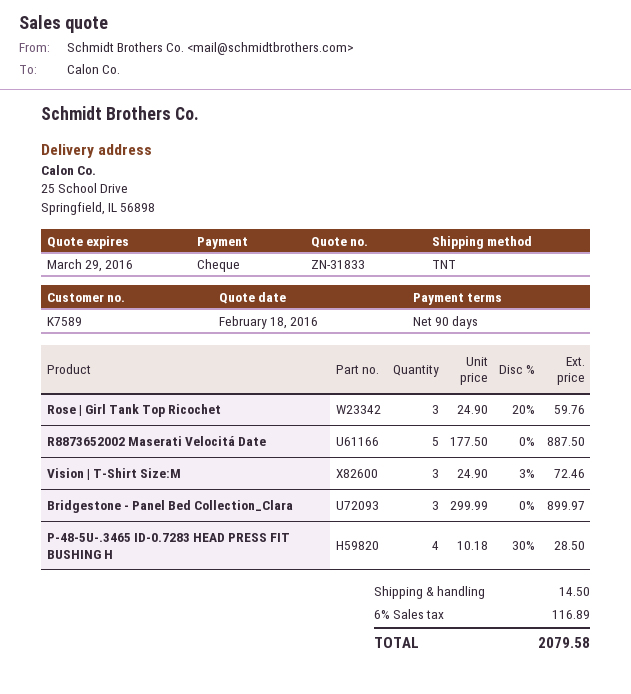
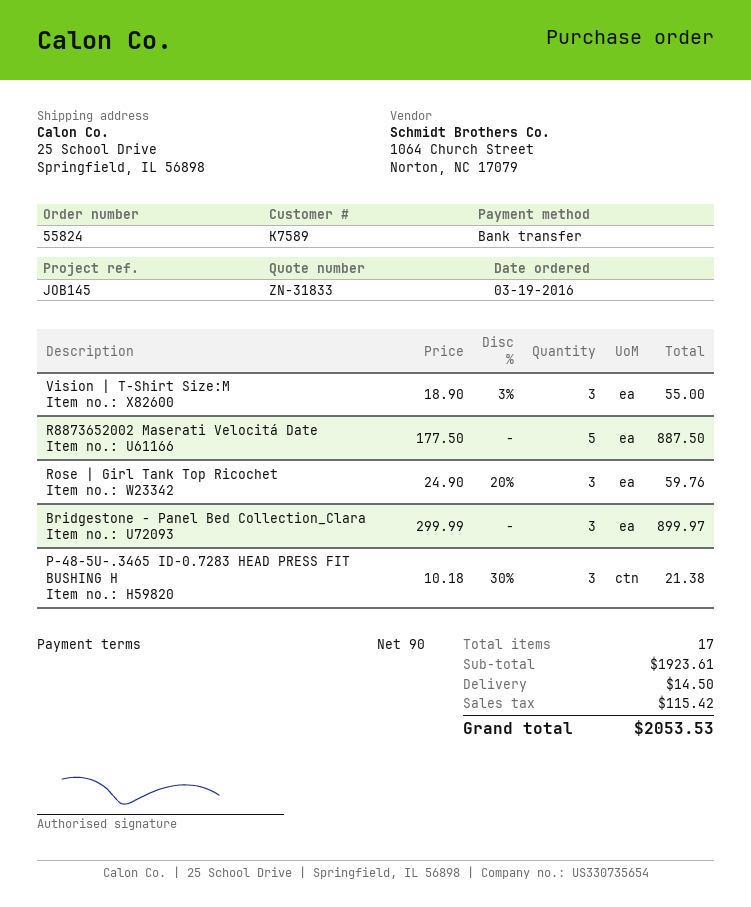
payment method: cheque -> bank transfer
Vision | T-Shirt Size:M: 3 x 24.90 - 3% = 72.46 -> 3 x 18.90 - 3% = 55.00
P-48-5U-.3465 ID-0.7283 HEAD PRESS FIT BUSHING H: 4 x 10.18 - 30% = 28.50 -> 3 x 10.18 - 30% = 21.38
tax: 116.89 -> 115.42
total: 2079.58 -> 2053.53

